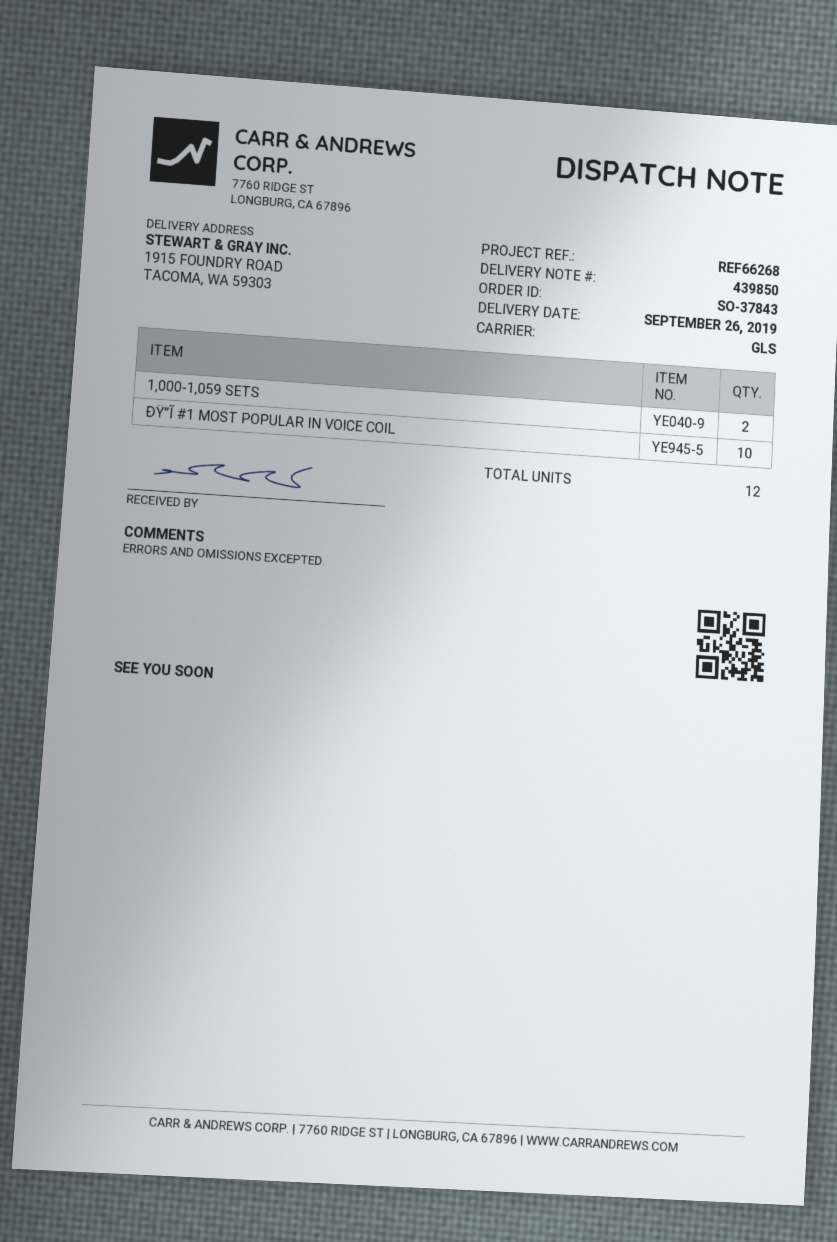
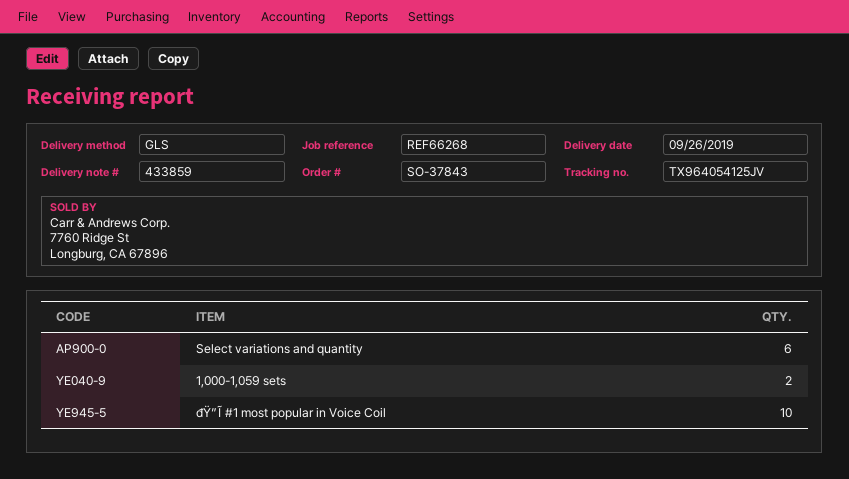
delivery note number: 439850 -> 433859
Select variations and quantity: none -> 6

